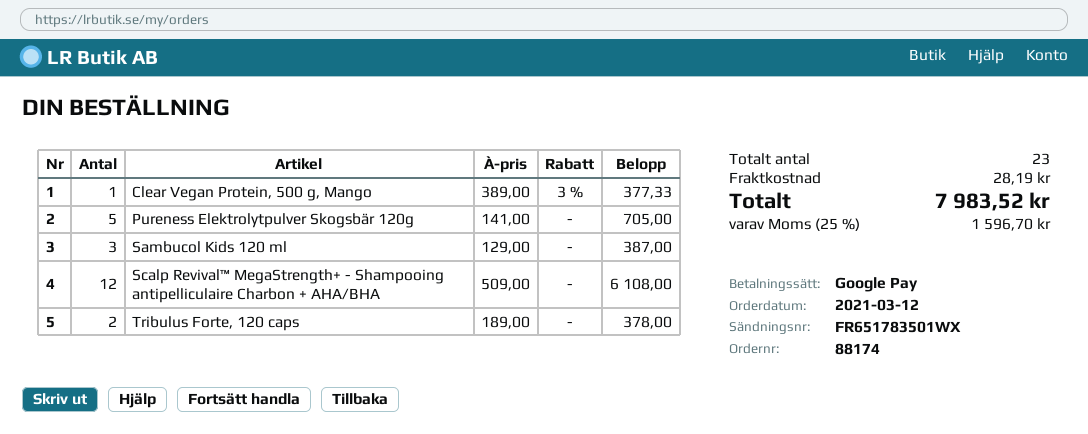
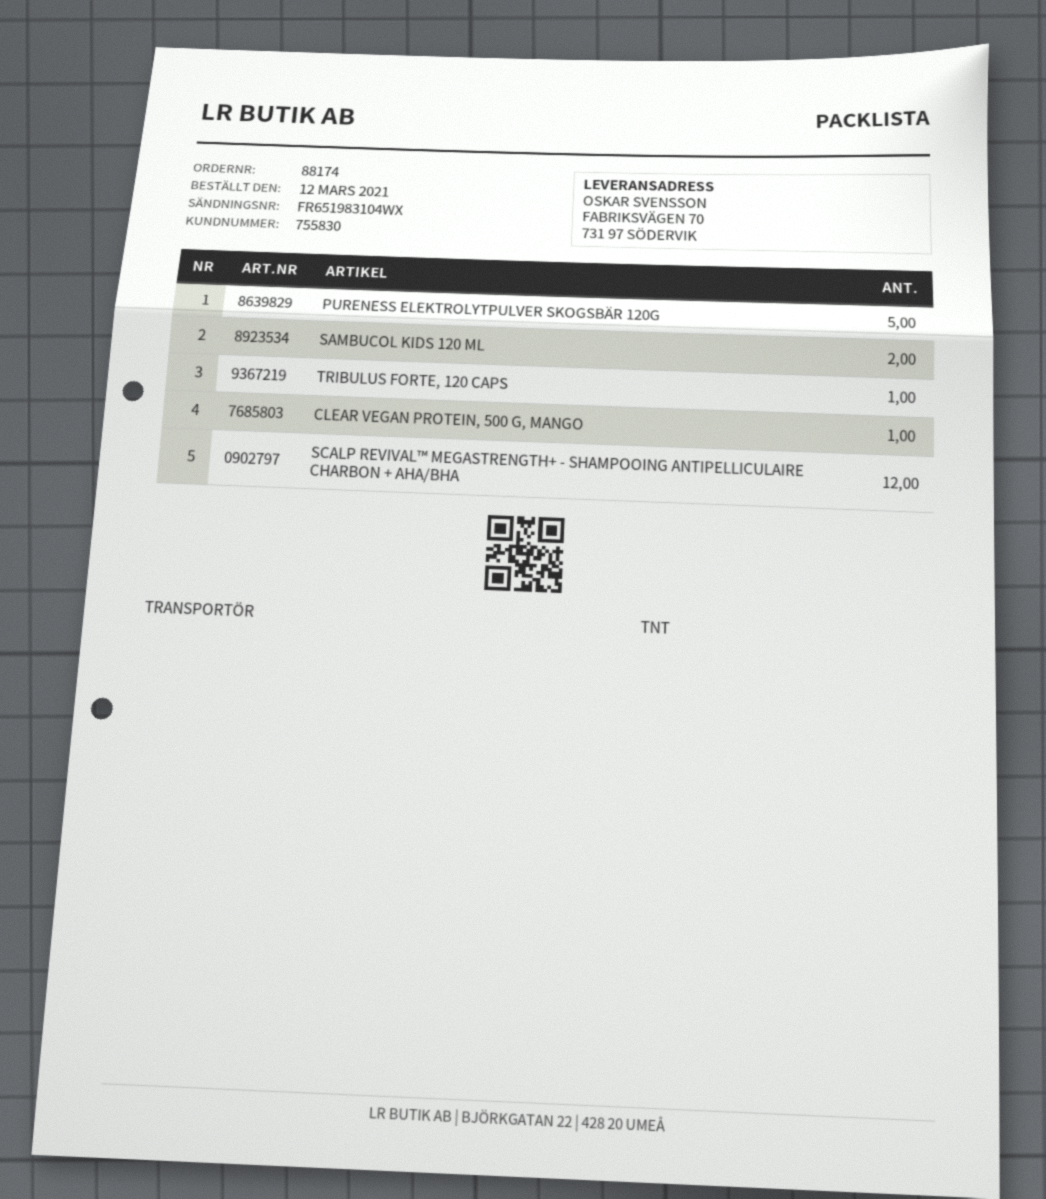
tracking number: FR651783501WX -> FR651983104WX
Sambucol Kids 120 ml: 3 -> 2
Tribulus Forte, 120 caps: 2 -> 1

